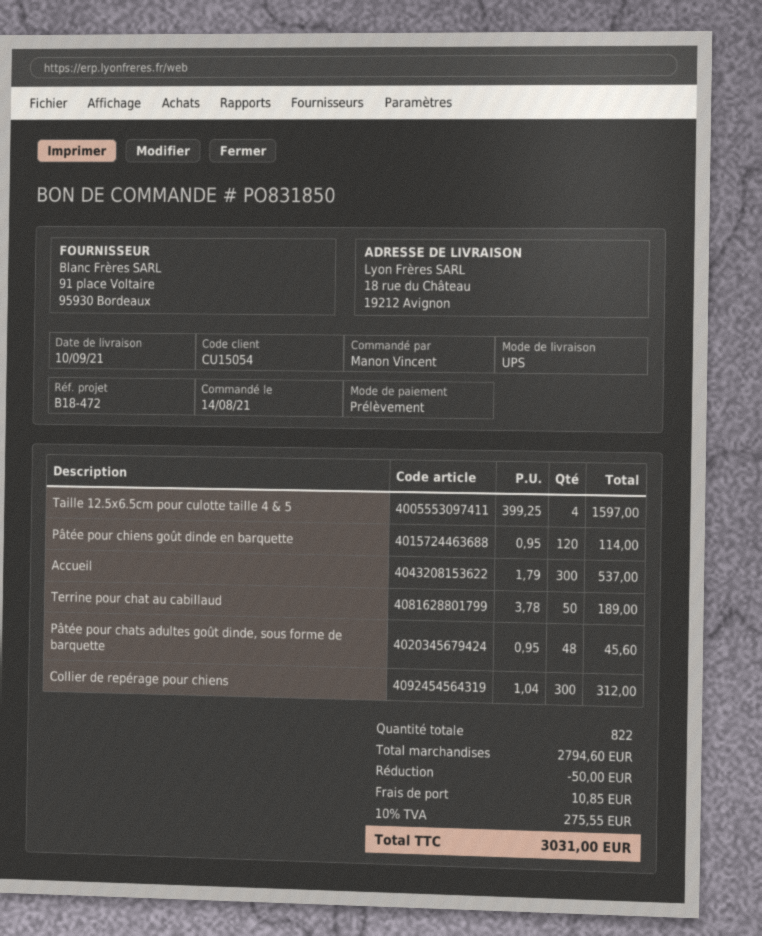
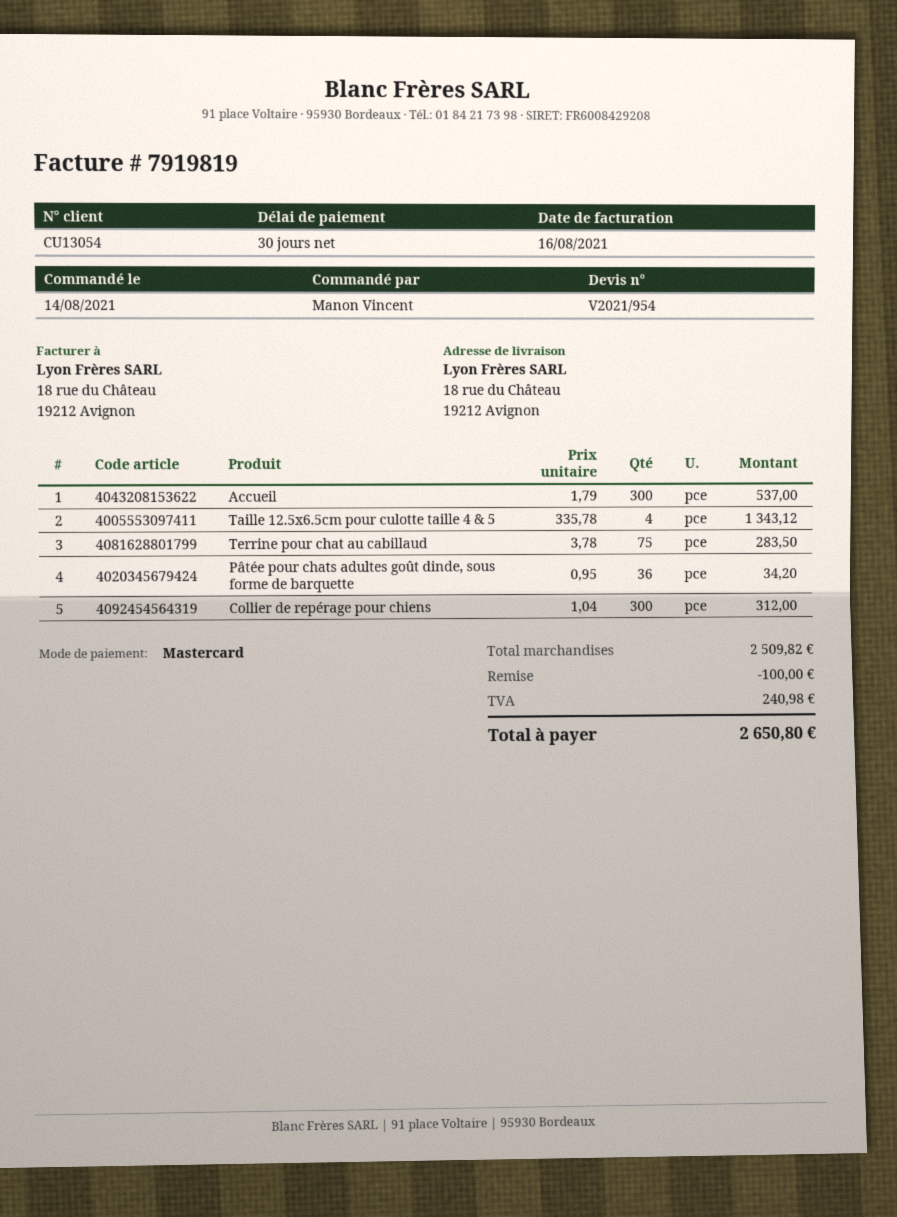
customer number: CU15054 -> CU13054
payment method: direct debit -> Mastercard
Taille 12.5x6.5cm pour culotte taille 4 & 5: 4 x 399.25 = 1597.00 -> 4 x 335.78 = 1343.12
Pâtée pour chiens goût dinde en barquette: 120 x 0.95 = 114.00 -> none
Terrine pour chat au cabillaud: 50 x 3.78 = 189.00 -> 75 x 3.78 = 283.50
Pâtée pour chats adultes goût dinde, sous forme de barquette: 48 x 0.95 = 45.60 -> 36 x 0.95 = 34.20
subtotal: 2794.60 -> 2509.82
discount: 50.00 -> 100.00
shipping: 10.85 -> none
tax: 275.55 -> 240.98
total: 3031.00 -> 2650.80

